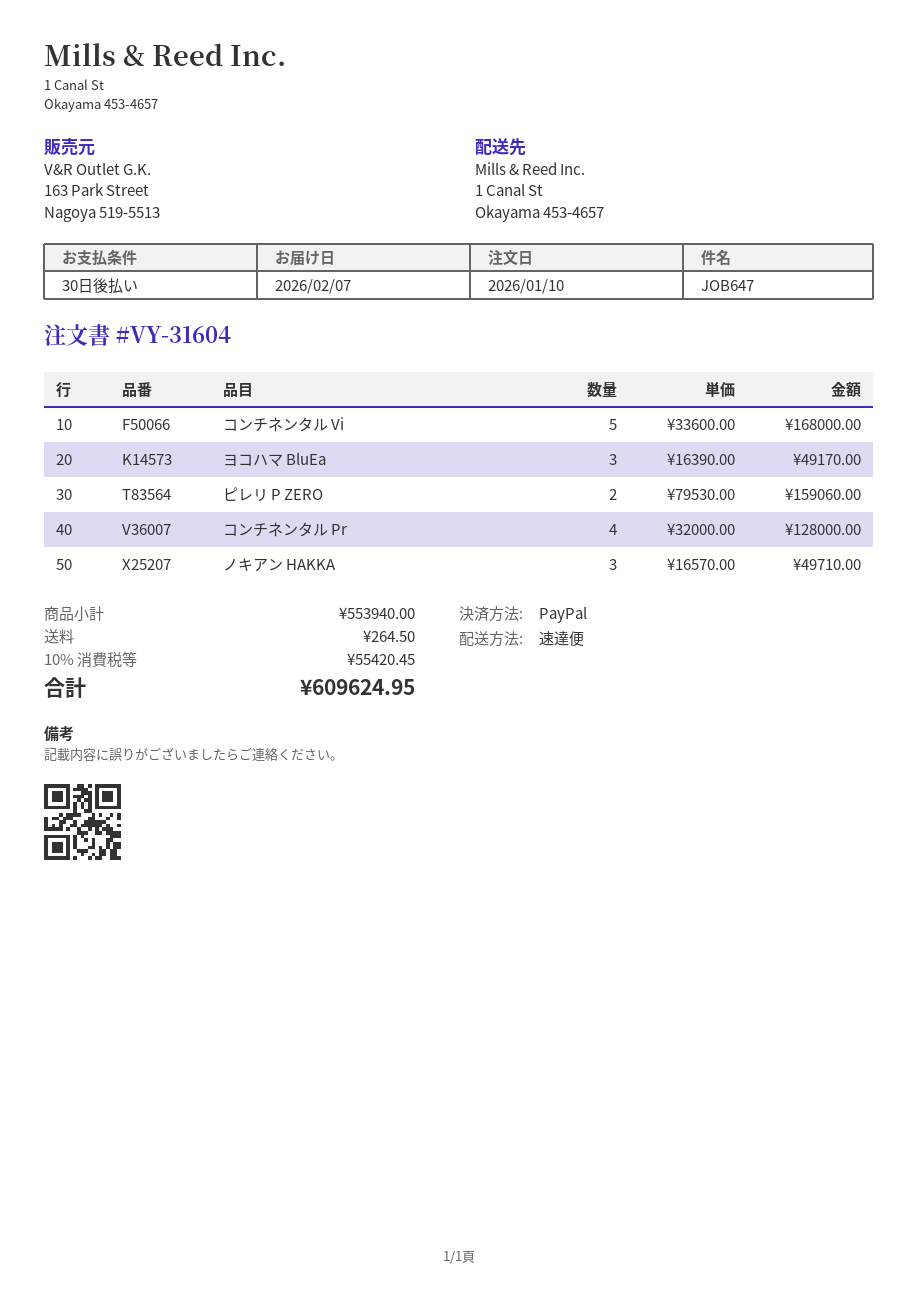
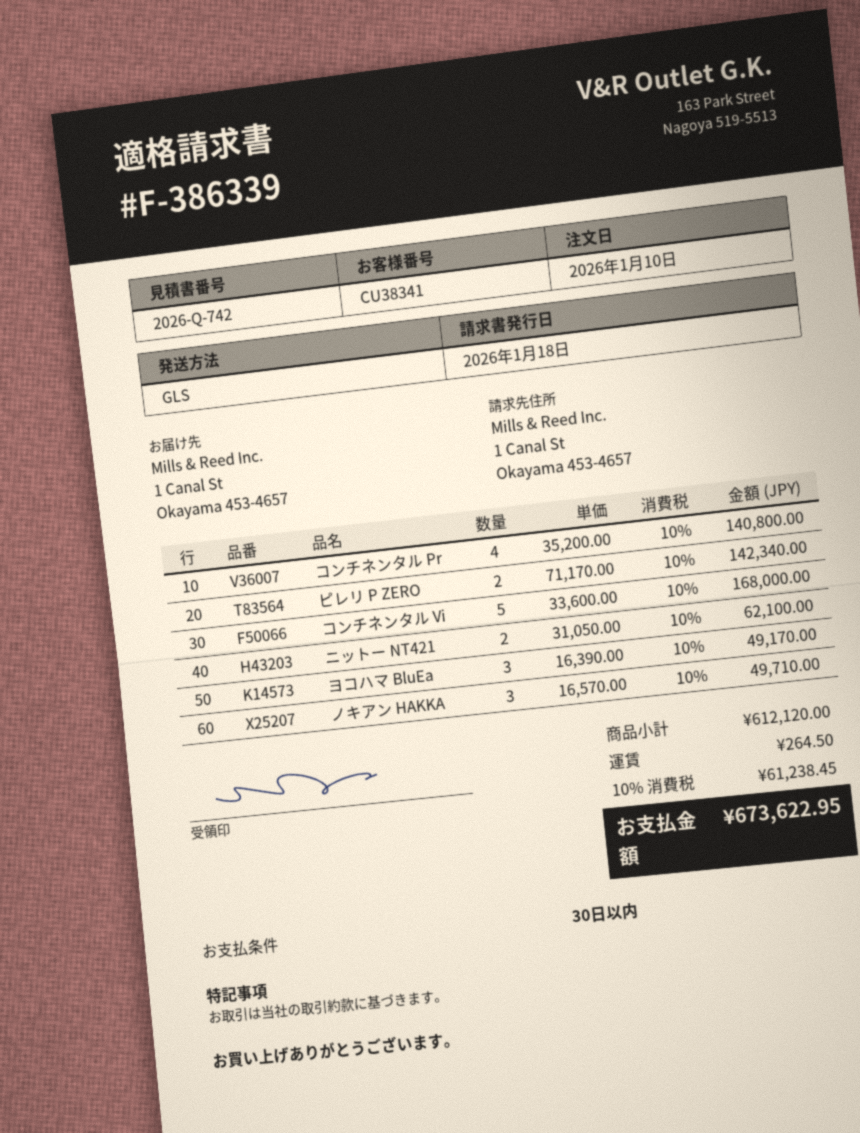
shipping method: express -> GLS
ピレリ P ZERO: 2 x 79530.00 = 159060.00 -> 2 x 71170.00 = 142340.00
コンチネンタル Pr: 4 x 32000.00 = 128000.00 -> 4 x 35200.00 = 140800.00
ニットー NT421: none -> 2 x 31050.00 = 62100.00
subtotal: 553940.00 -> 612120.00
tax: 10% = 55420.45 -> 10% = 61238.45
total: 609624.95 -> 673622.95

